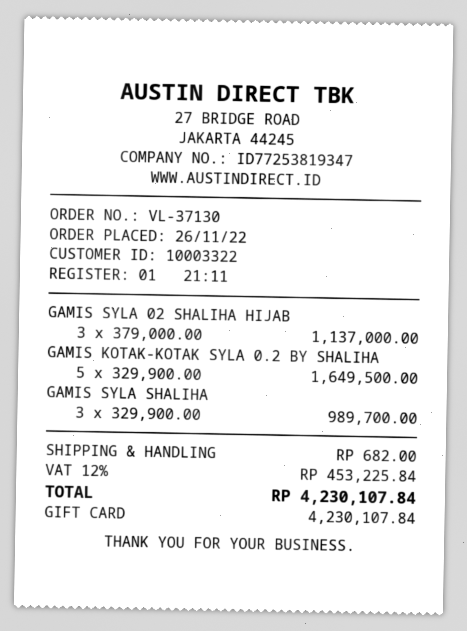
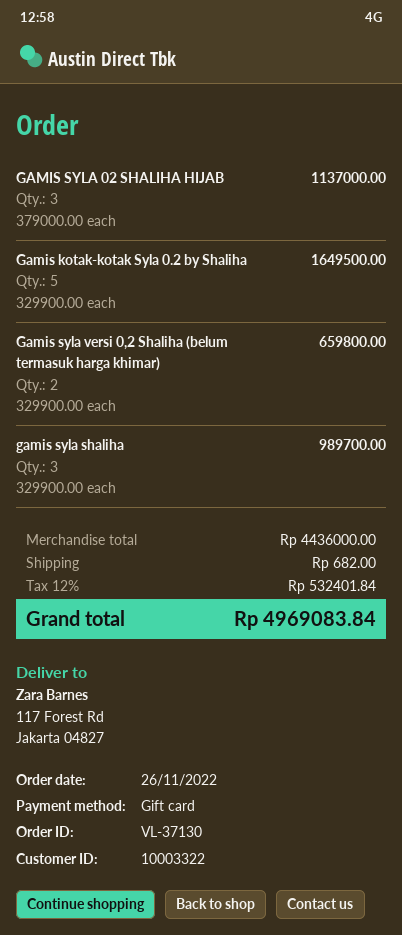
Gamis syla versi 0,2 Shaliha (belum termasuk harga khimar): none -> 2 x 329900.00 = 659800.00
tax: 12% = 453225.84 -> 12% = 532401.84
total: 4230107.84 -> 4969083.84

